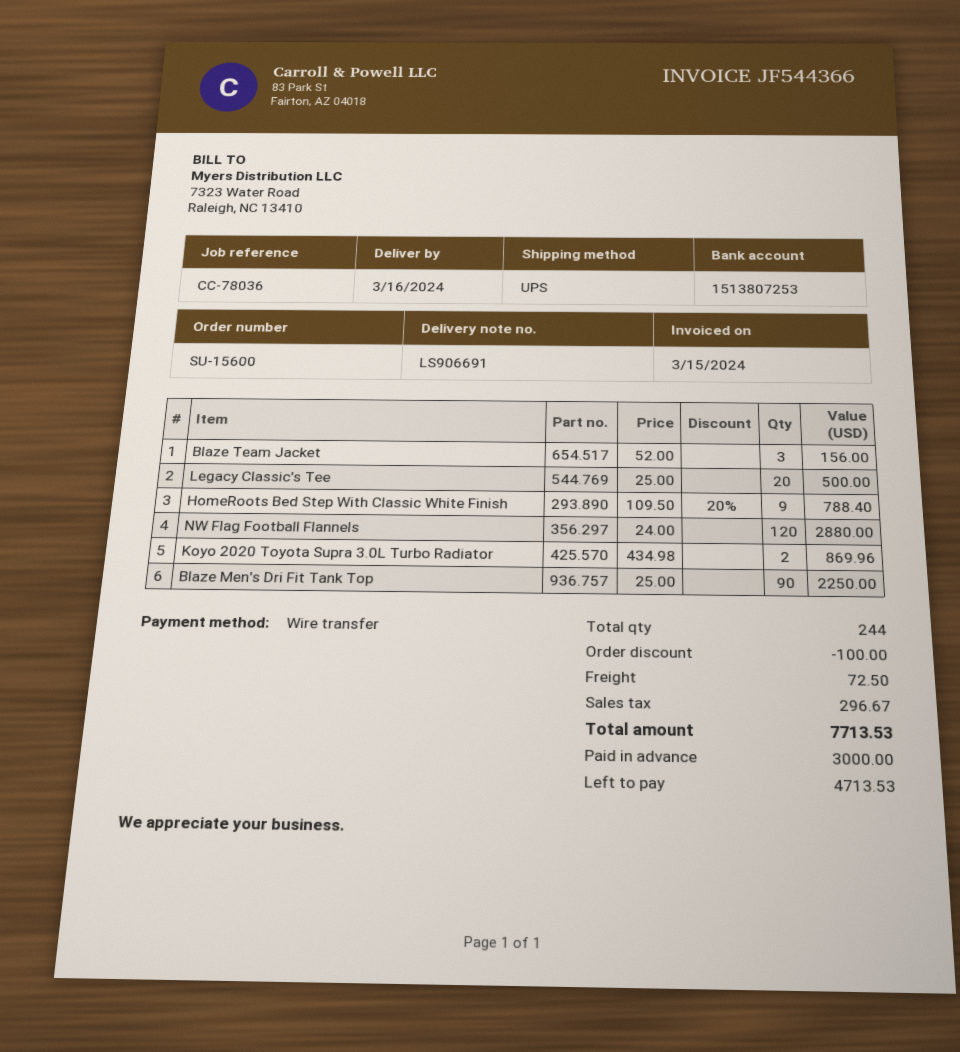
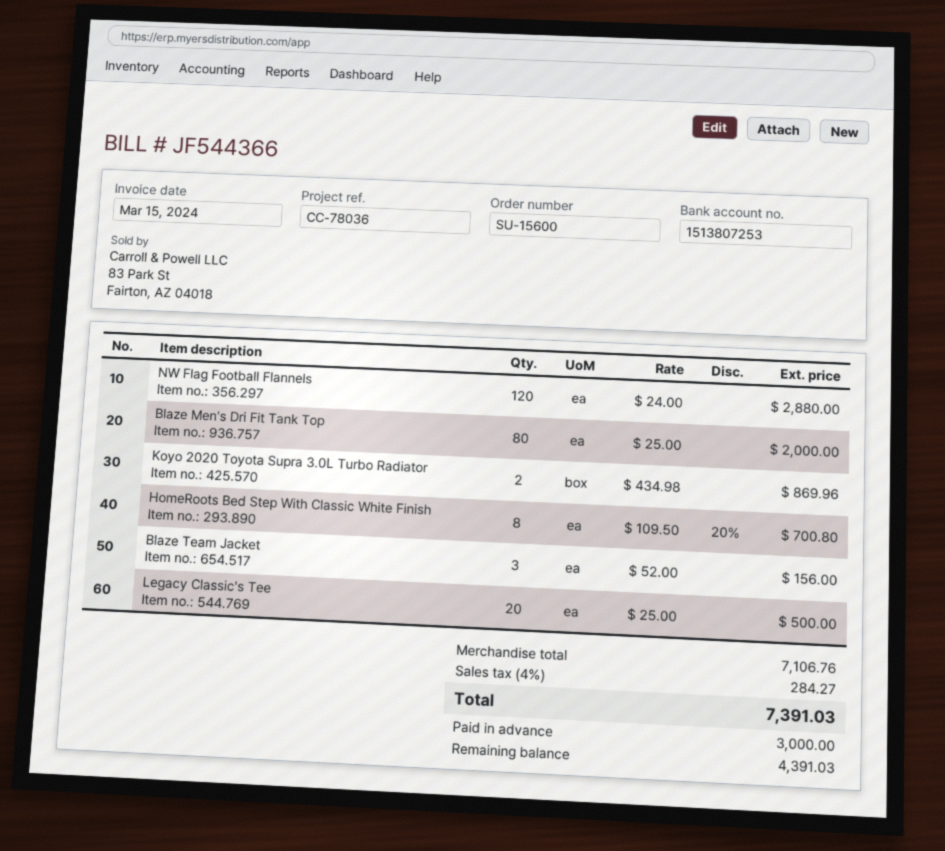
HomeRoots Bed Step With Classic White Finish: 9 x 109.50 - 20% = 788.40 -> 8 x 109.50 - 20% = 700.80
Blaze Men's Dri Fit Tank Top: 90 x 25.00 = 2250.00 -> 80 x 25.00 = 2000.00
discount: 100.00 -> none
shipping: 72.50 -> none
tax: 296.67 -> 284.27
total: 7713.53 -> 7391.03
balance: 4713.53 -> 4391.03

